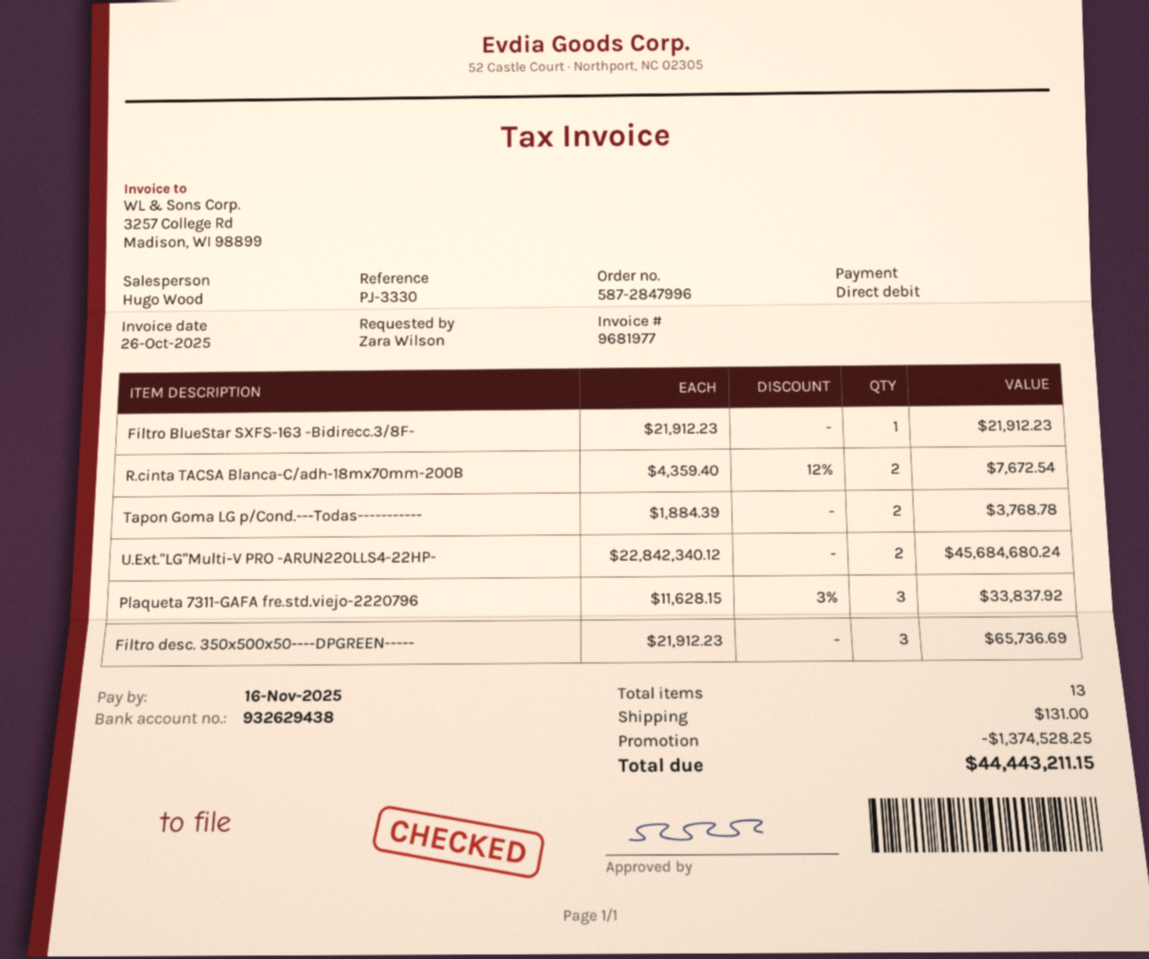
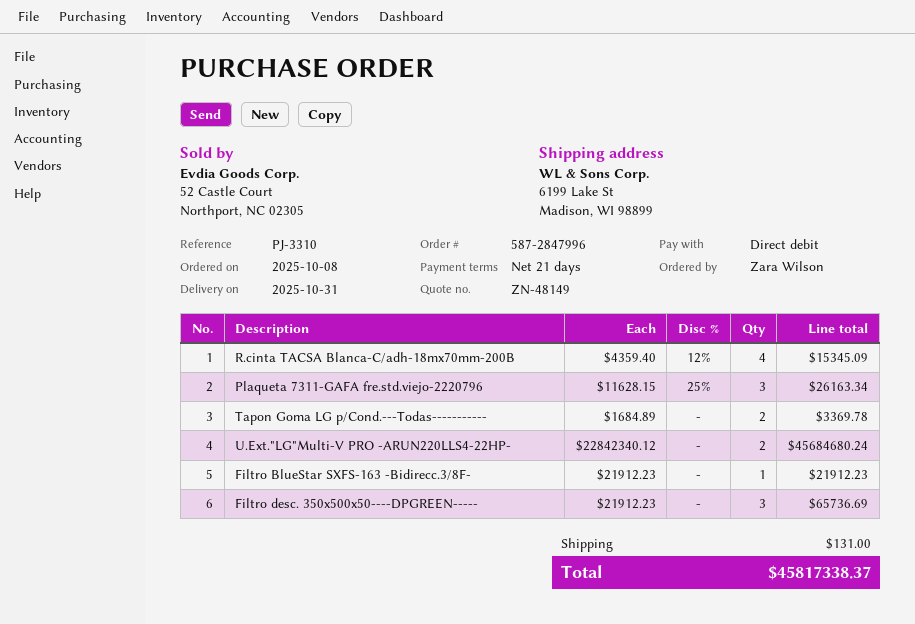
reference: PJ-3330 -> PJ-3310
R.cinta TACSA Blanca-C/adh-18mx70mm-200B: 2 x 4359.40 - 12% = 7672.54 -> 4 x 4359.40 - 12% = 15345.09
Tapon Goma LG p/Cond.---Todas-----------: 2 x 1884.39 = 3768.78 -> 2 x 1684.89 = 3369.78
Plaqueta 7311-GAFA fre.std.viejo-2220796: 3 x 11628.15 - 3% = 33837.92 -> 3 x 11628.15 - 25% = 26163.34
discount: 1374528.25 -> none
total: 44443211.15 -> 45817338.37

